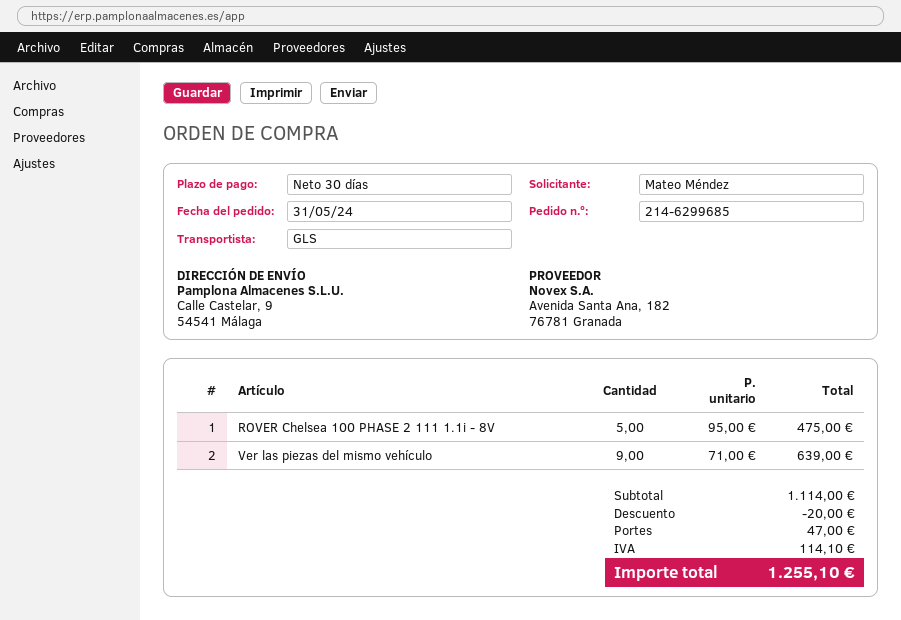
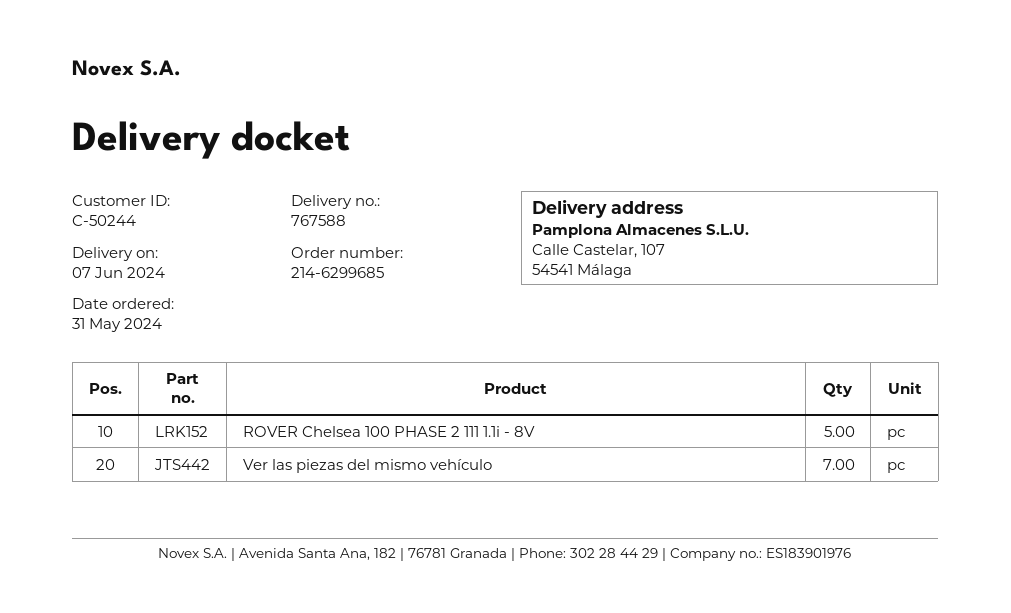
ship to: Calle Castelar, 9, 54541 Málaga -> Calle Castelar, 107, 54541 Málaga
Ver las piezas del mismo vehículo: 9 -> 7

